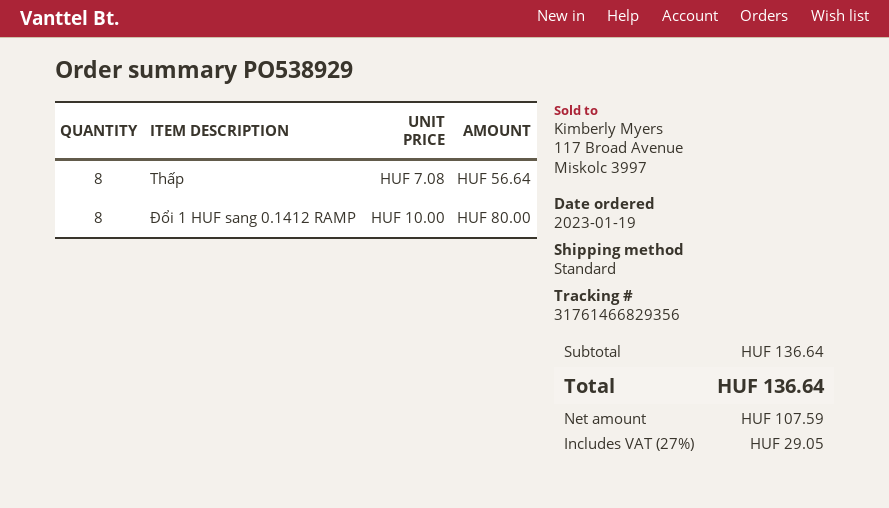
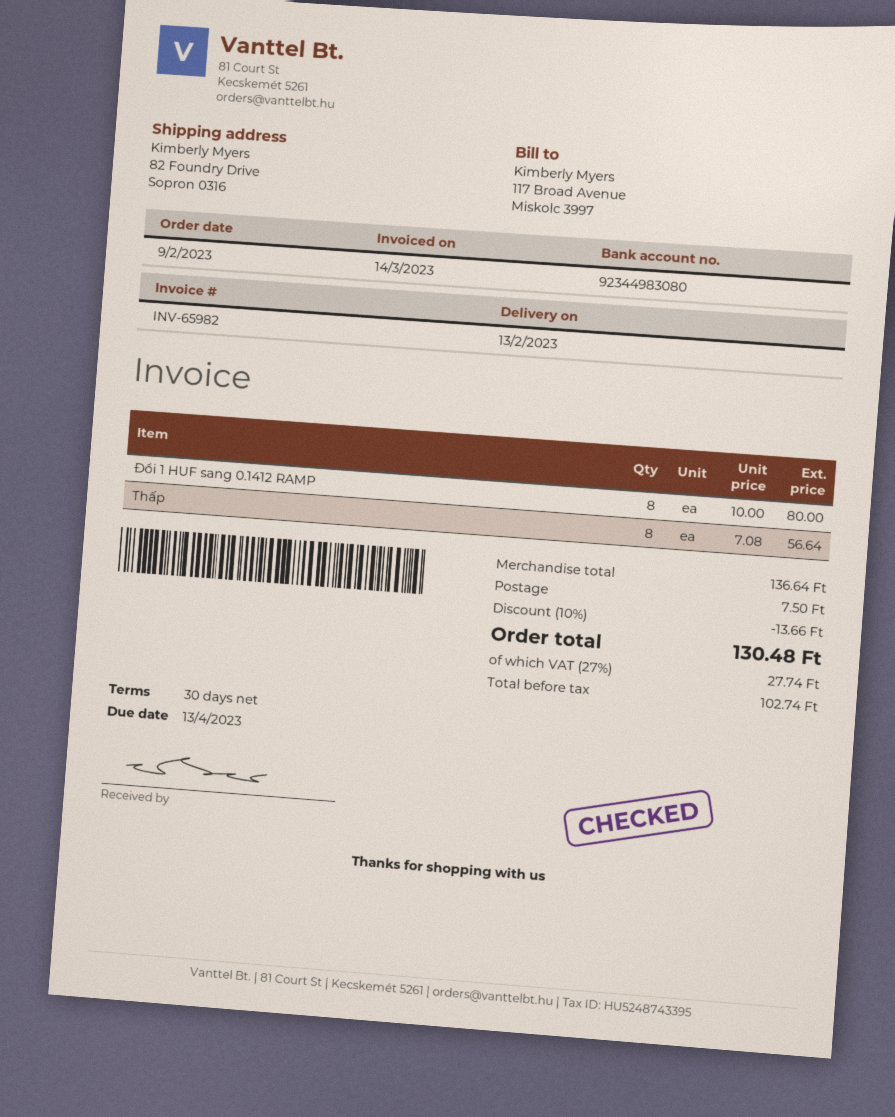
order date: 2023-01-19 -> 2023-02-09
discount: none -> 10% = 13.66
shipping: none -> 7.50
net: 107.59 -> 102.74
tax: 27% = 29.05 -> 27% = 27.74
total: 136.64 -> 130.48

